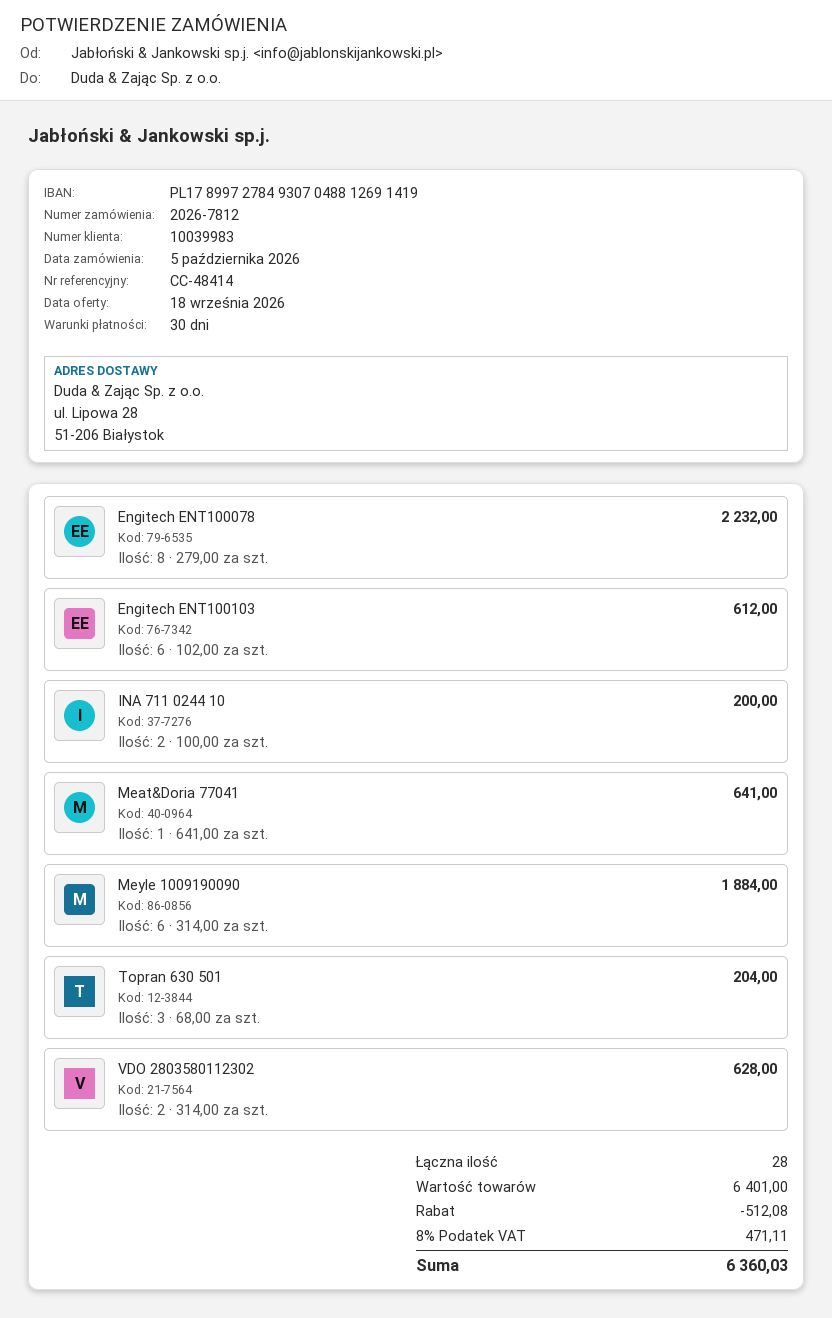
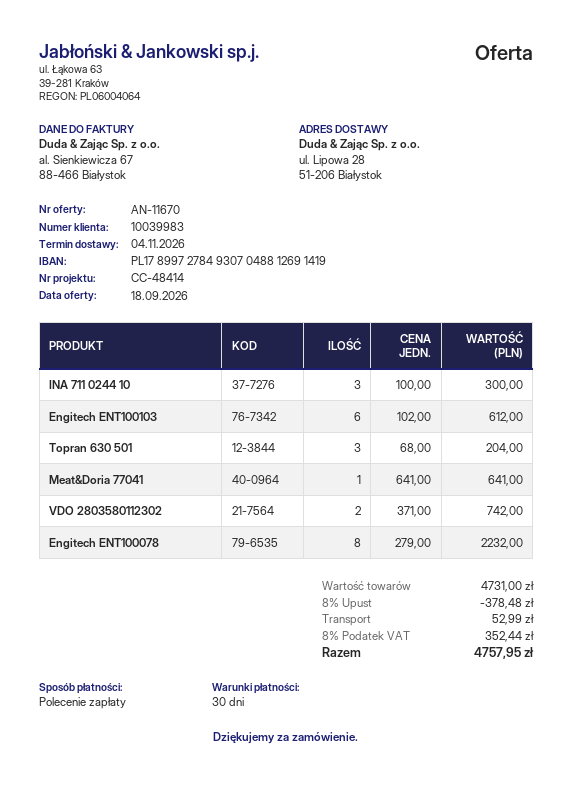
INA 711 0244 10: 2 x 100.00 = 200.00 -> 3 x 100.00 = 300.00
Meyle 1009190090: 6 x 314.00 = 1884.00 -> none
VDO 2803580112302: 2 x 314.00 = 628.00 -> 2 x 371.00 = 742.00
subtotal: 6401.00 -> 4731.00
discount: 512.08 -> 378.48
shipping: none -> 52.99
tax: 8% = 471.11 -> 8% = 352.44
total: 6360.03 -> 4757.95

